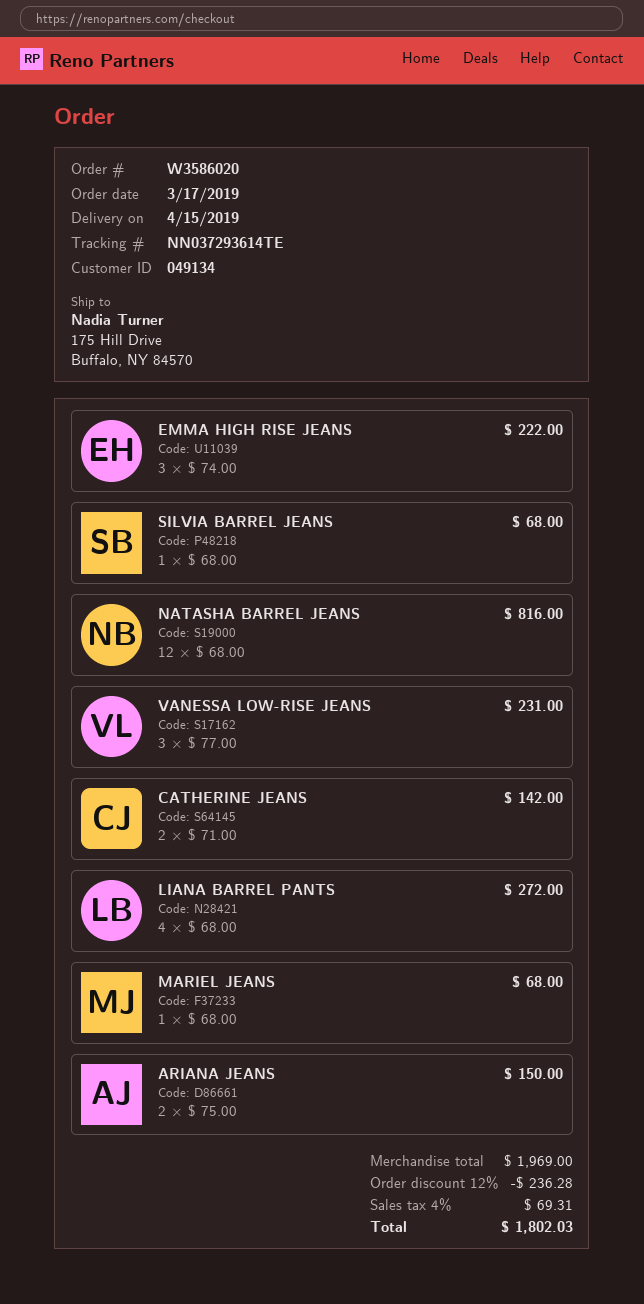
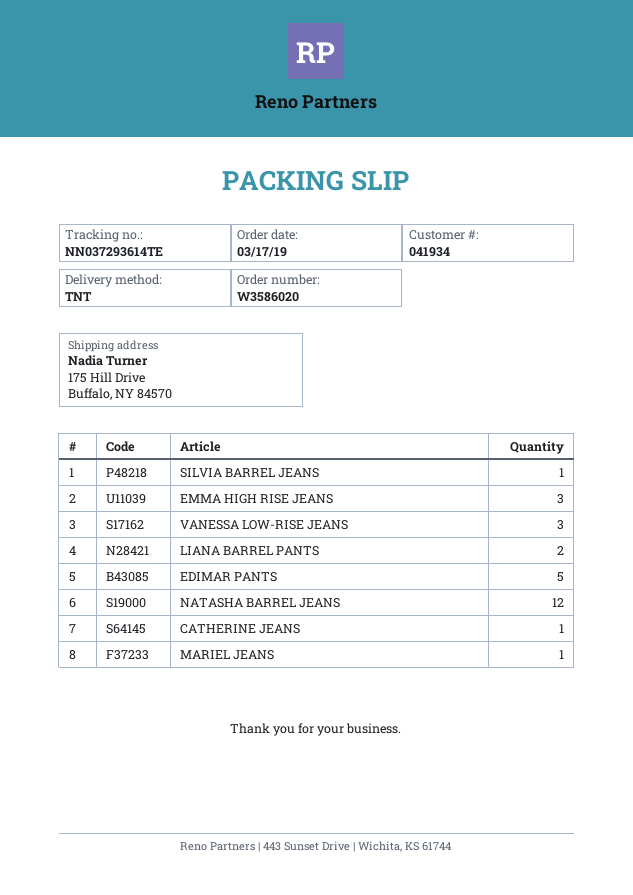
customer number: 049134 -> 041934
CATHERINE JEANS: 2 -> 1
LIANA BARREL PANTS: 4 -> 2
ARIANA JEANS: 2 -> none
EDIMAR PANTS: none -> 5

